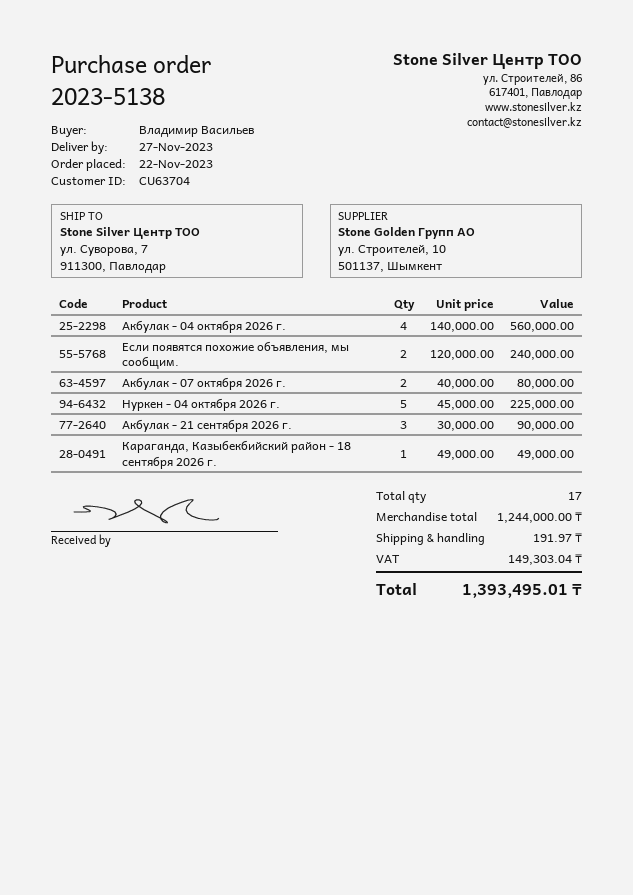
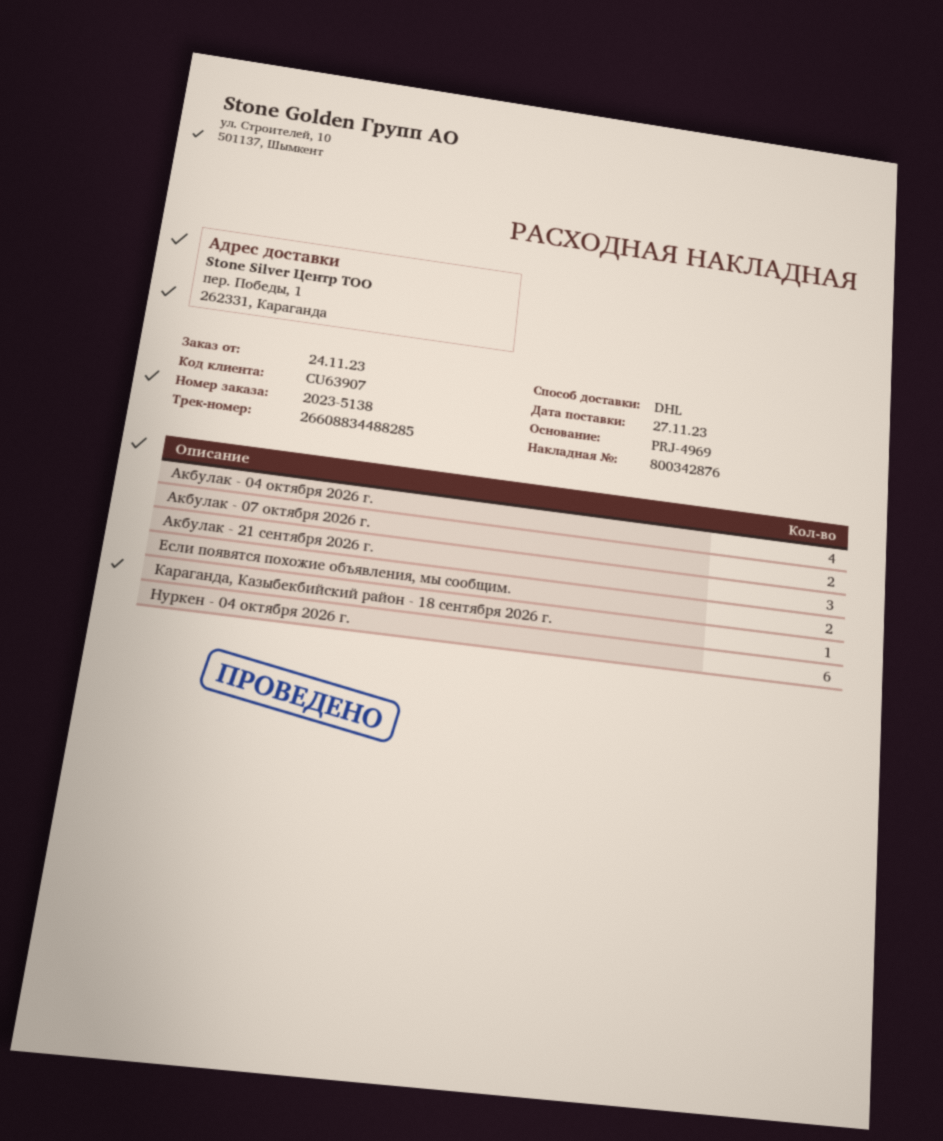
order date: 2023-11-22 -> 2023-11-24
customer number: CU63704 -> CU63907
ship to: ул. Суворова, 7, 911300, Павлодар -> пер. Победы, 1, 262331, Караганда
Нуркен - 04 октября 2026 г.: 5 -> 6

